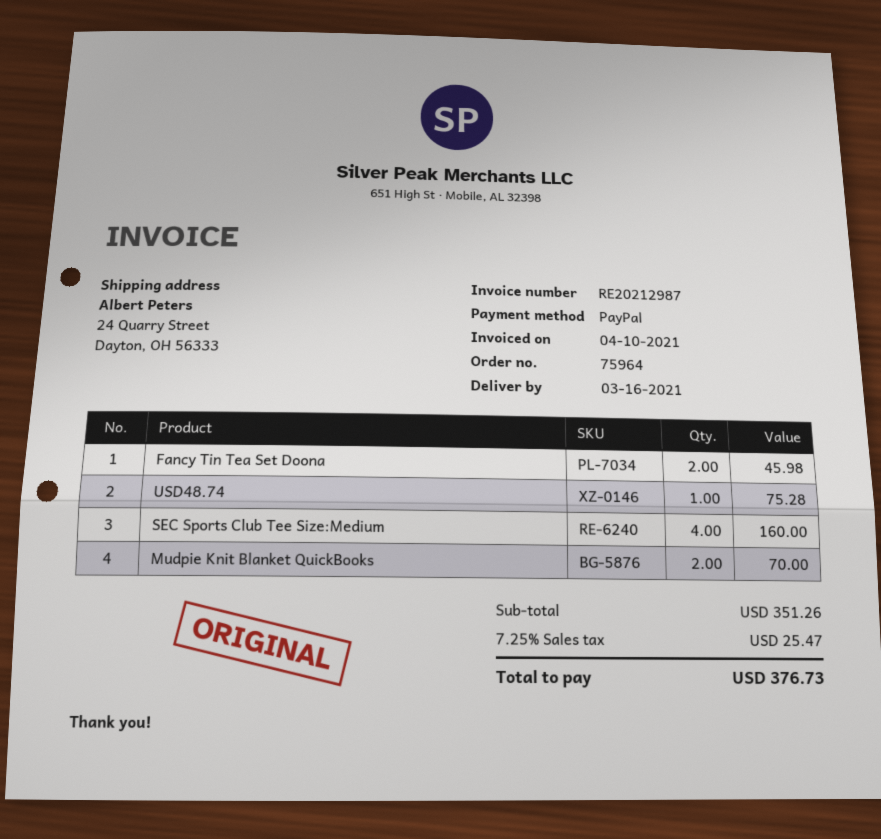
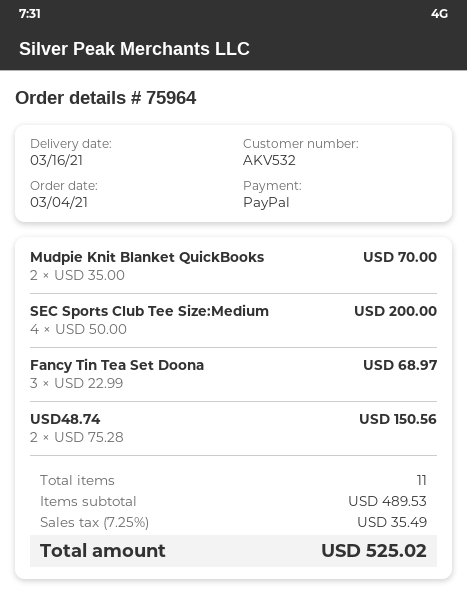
Fancy Tin Tea Set Doona: 2 for 45.98 -> 3 for 68.97
USD48.74: 1 for 75.28 -> 2 for 150.56
SEC Sports Club Tee Size:Medium: 4 for 160.00 -> 4 for 200.00
subtotal: 351.26 -> 489.53
tax: 7.25% = 25.47 -> 7.25% = 35.49
total: 376.73 -> 525.02

